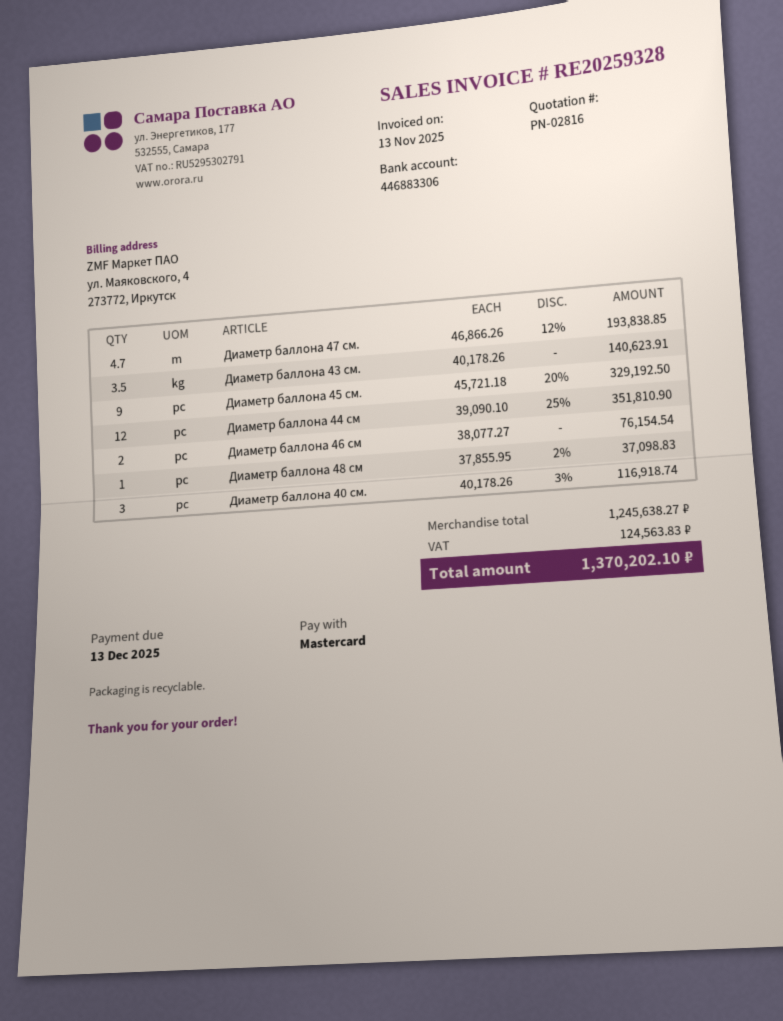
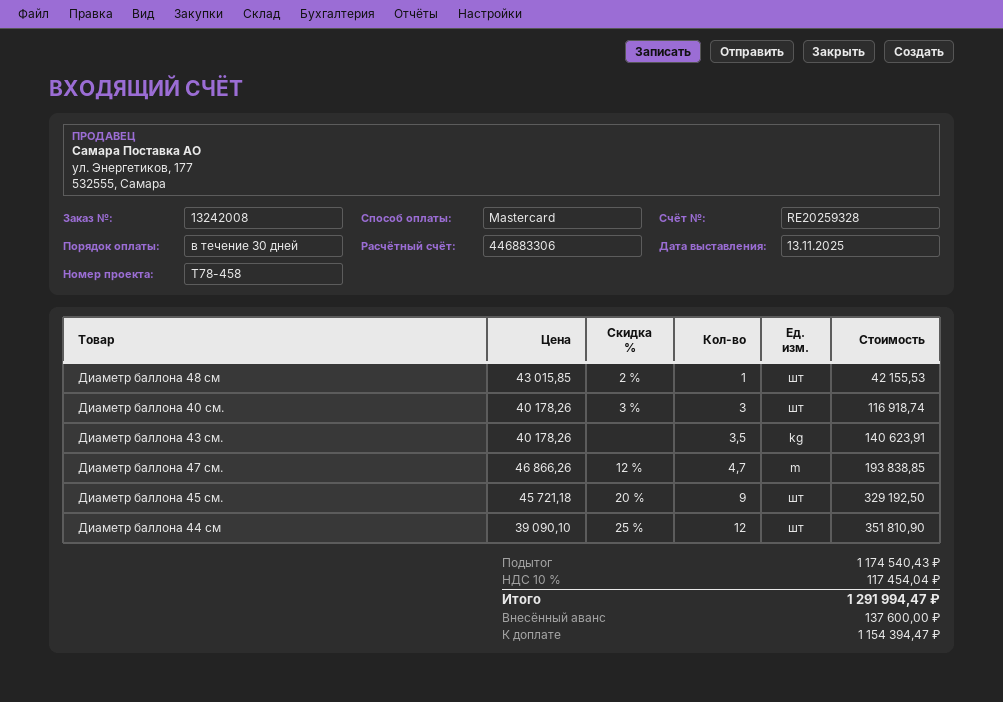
Диаметр баллона 46 см: 2 x 38077.27 = 76154.54 -> none
Диаметр баллона 48 см: 1 x 37855.95 - 2% = 37098.83 -> 1 x 43015.85 - 2% = 42155.53
subtotal: 1245638.27 -> 1174540.43
tax: 124563.83 -> 117454.04
total: 1370202.10 -> 1291994.47

